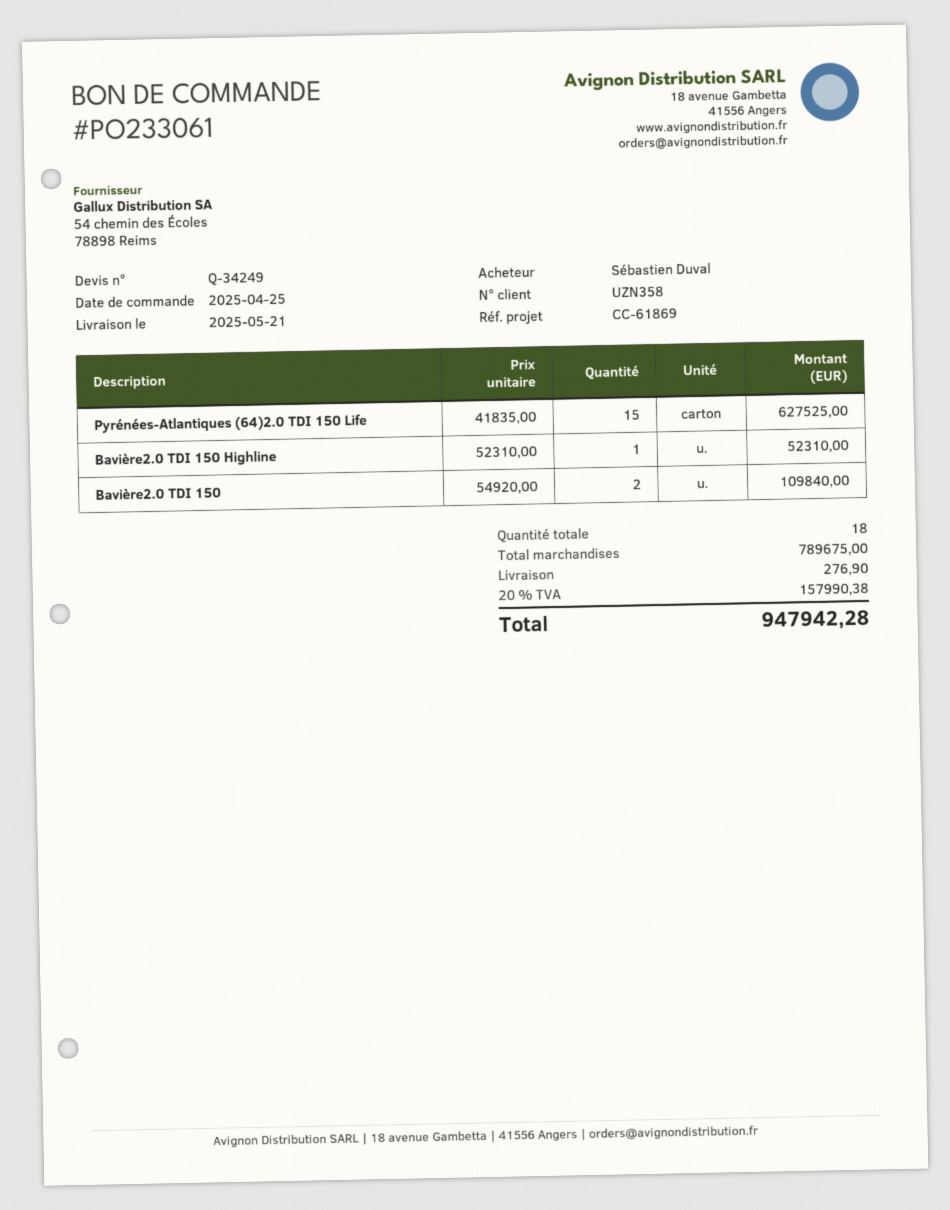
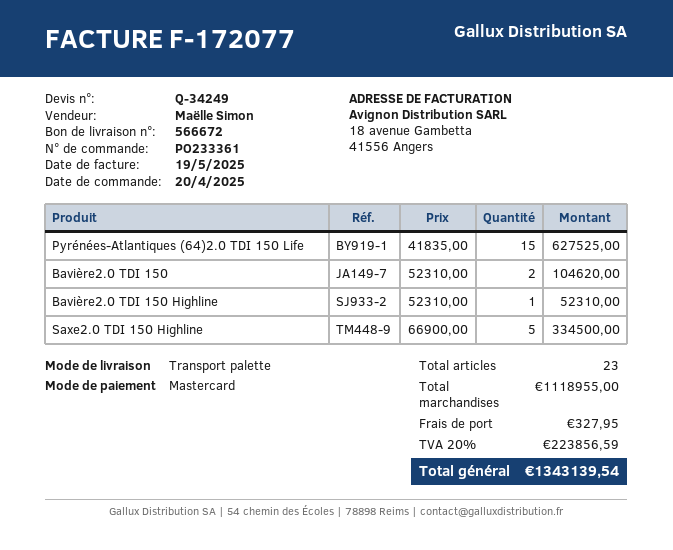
order number: PO233061 -> PO233361
order date: 2025-04-25 -> 2025-04-20
Bavière2.0 TDI 150: 2 x 54920.00 = 109840.00 -> 2 x 52310.00 = 104620.00
Saxe2.0 TDI 150 Highline: none -> 5 x 66900.00 = 334500.00
total quantity: 18 -> 23
subtotal: 789675.00 -> 1118955.00
shipping: 276.90 -> 327.95
tax: 20% = 157990.38 -> 20% = 223856.59
total: 947942.28 -> 1343139.54

